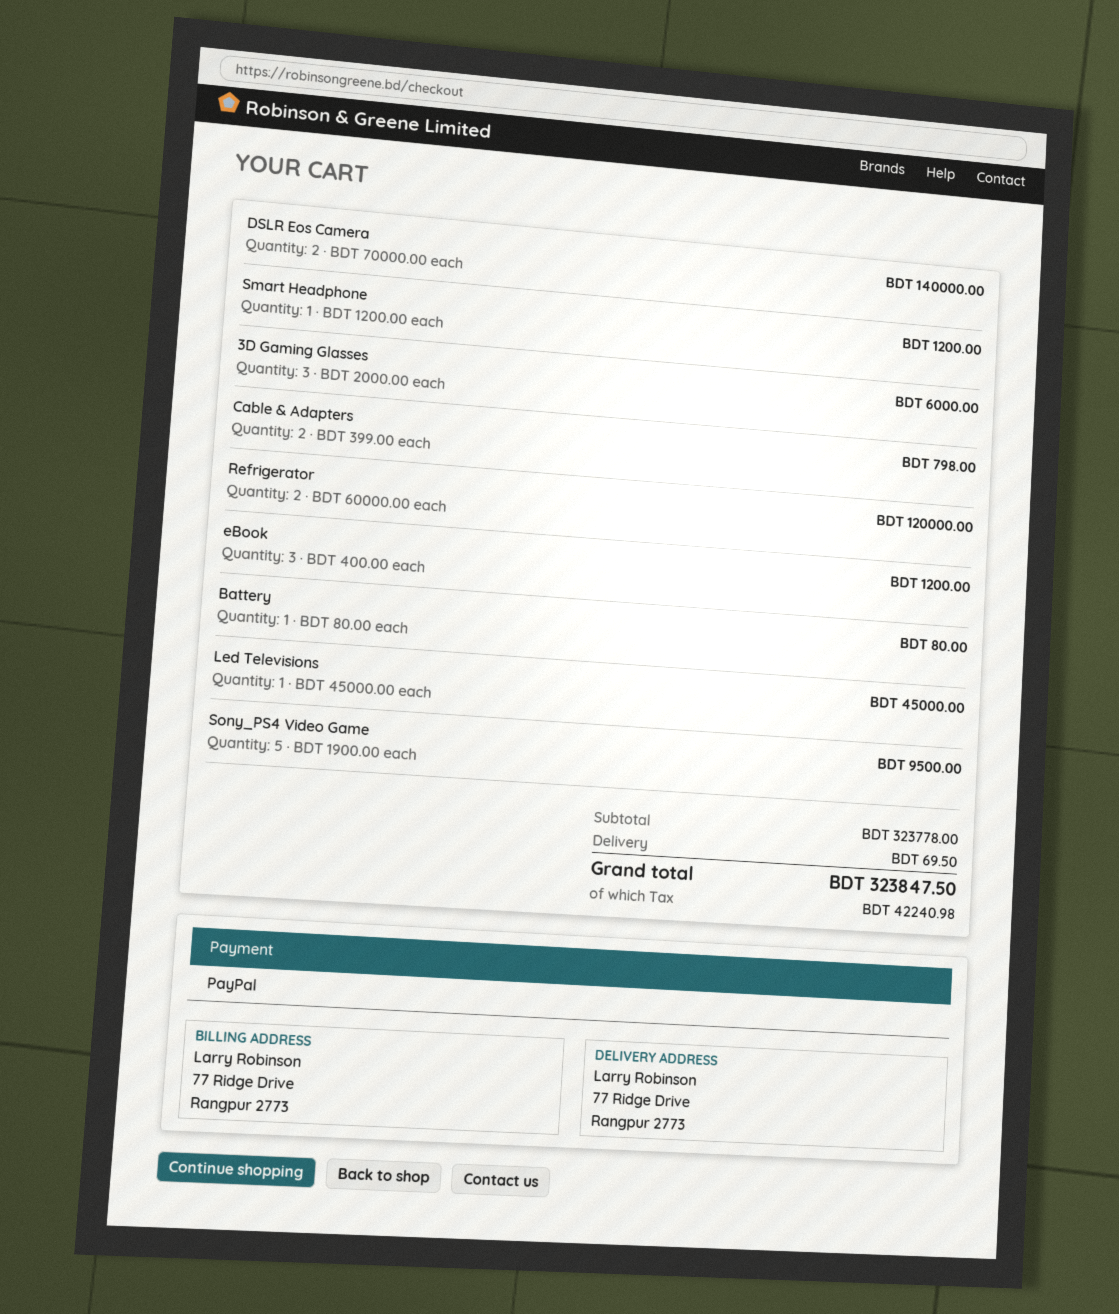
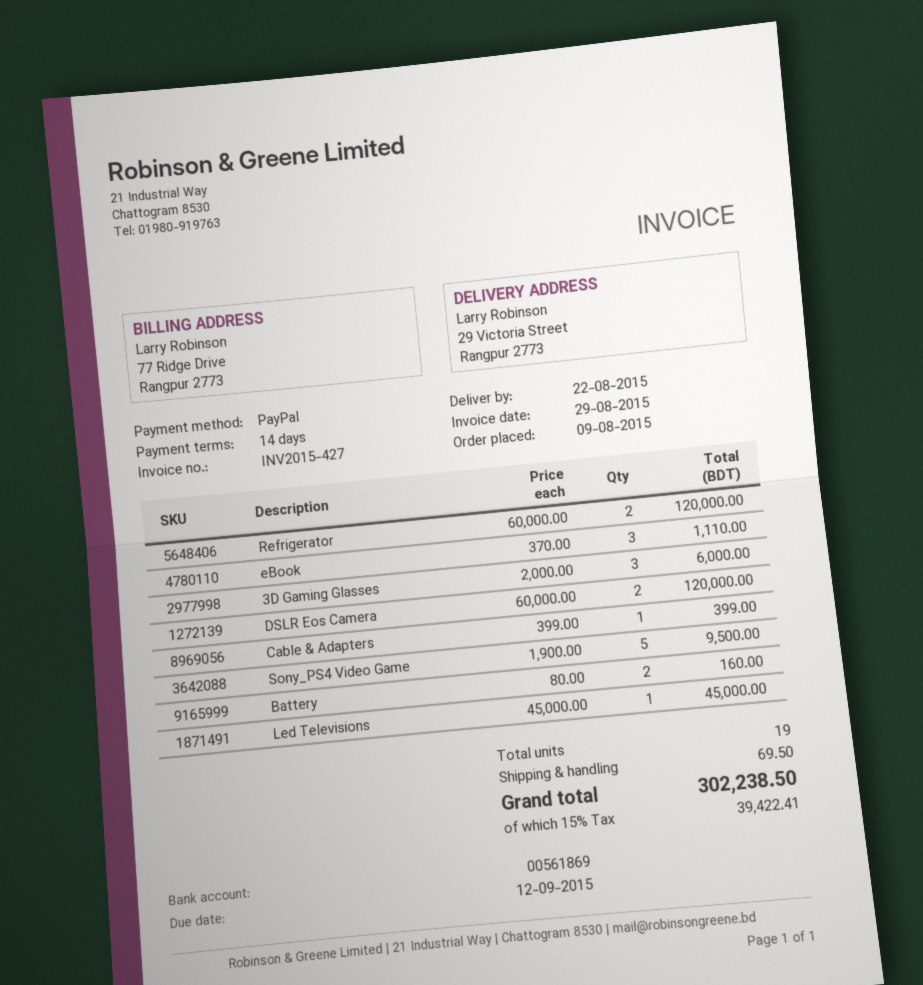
ship to: 77 Ridge Drive, Rangpur 2773 -> 29 Victoria Street, Rangpur 2773
DSLR Eos Camera: 2 x 70000.00 = 140000.00 -> 2 x 60000.00 = 120000.00
Smart Headphone: 1 x 1200.00 = 1200.00 -> none
Cable & Adapters: 2 x 399.00 = 798.00 -> 1 x 399.00 = 399.00
eBook: 3 x 400.00 = 1200.00 -> 3 x 370.00 = 1110.00
Battery: 1 x 80.00 = 80.00 -> 2 x 80.00 = 160.00
tax: 42240.98 -> 39422.41
total: 323847.50 -> 302238.50

